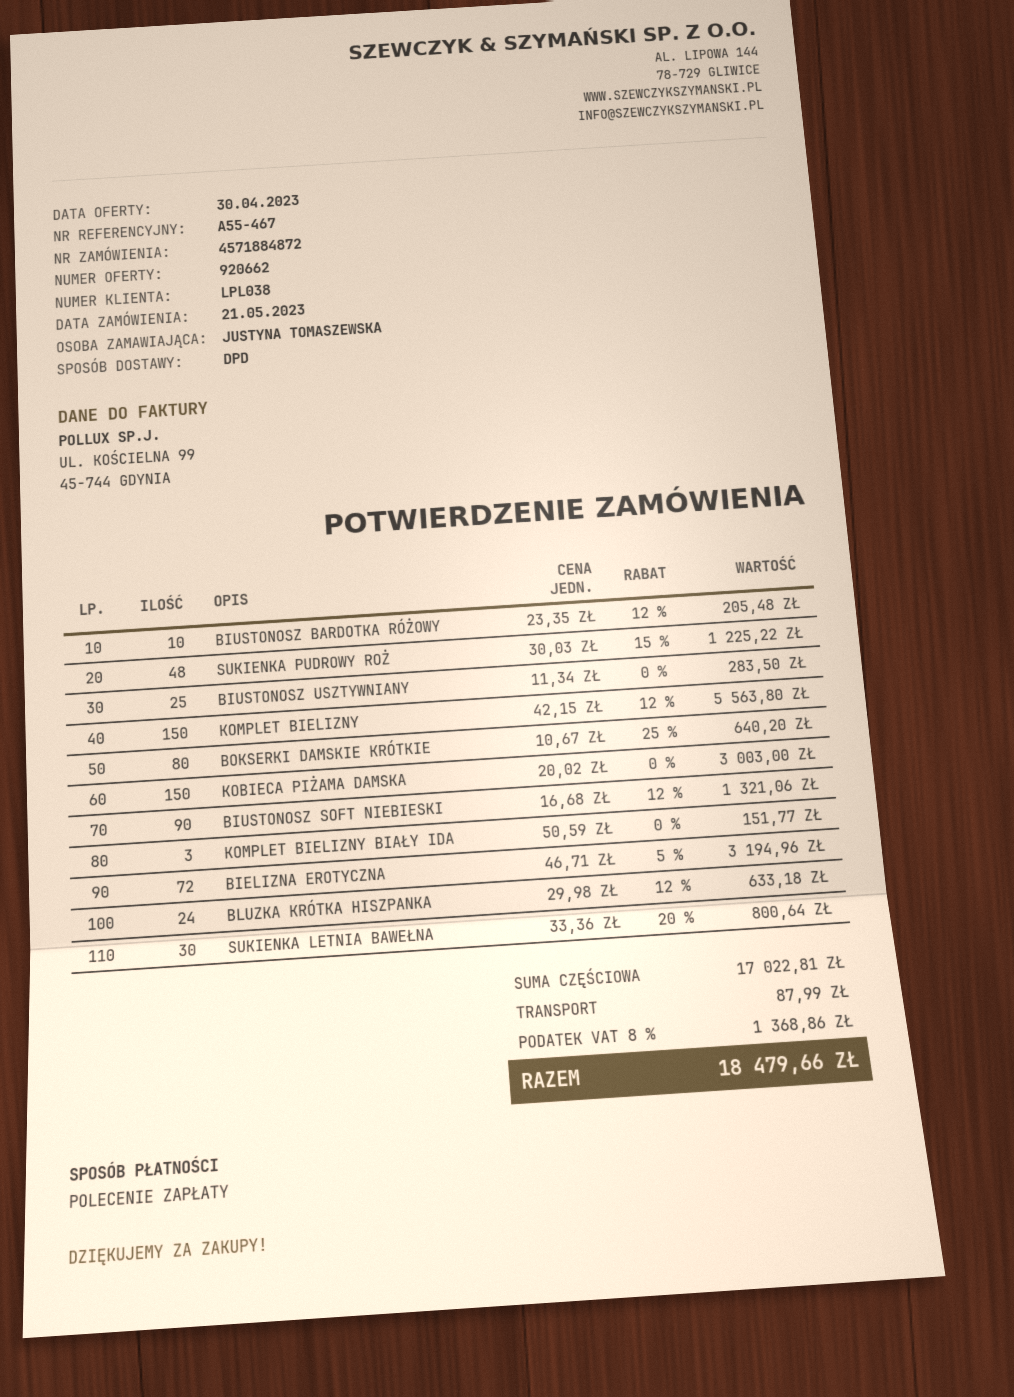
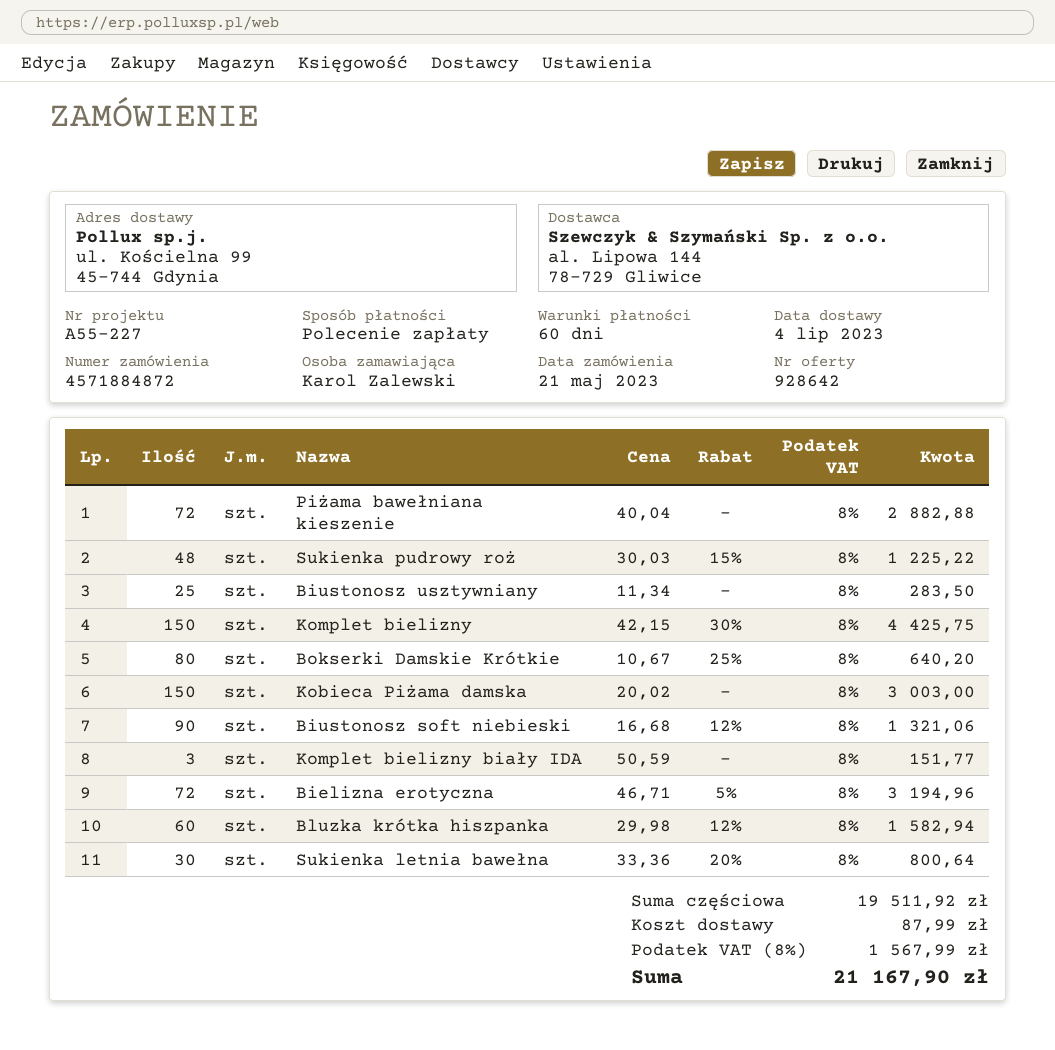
quote number: 920662 -> 928642
reference: A55-467 -> A55-227
ordered by: JUSTYNA TOMASZEWSKA -> Karol Zalewski
BIUSTONOSZ BARDOTKA RÓŻOWY: 10 x 23.35 - 12% = 205.48 -> none
KOMPLET BIELIZNY: 150 x 42.15 - 12% = 5563.80 -> 150 x 42.15 - 30% = 4425.75
BLUZKA KRÓTKA HISZPANKA: 24 x 29.98 - 12% = 633.18 -> 60 x 29.98 - 12% = 1582.94
Piżama bawełniana kieszenie: none -> 72 x 40.04 = 2882.88
subtotal: 17022.81 -> 19511.92
tax: 8% = 1368.86 -> 8% = 1567.99
total: 18479.66 -> 21167.90

